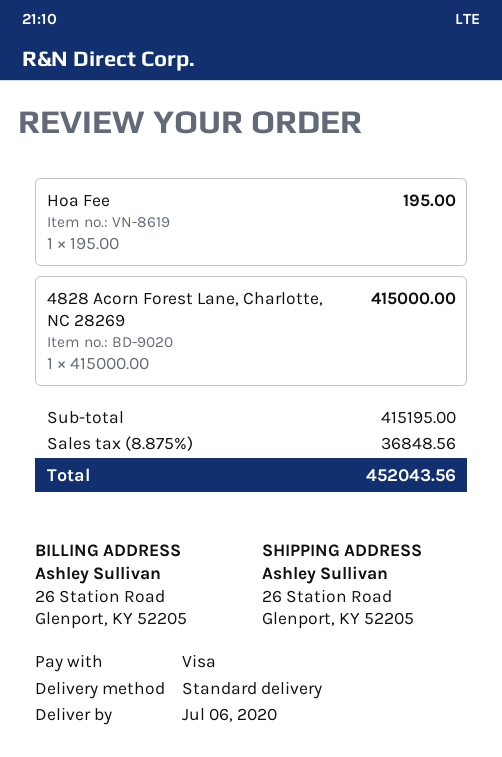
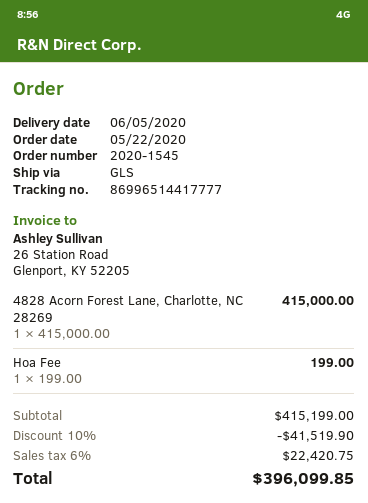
delivery date: 2020-07-06 -> 2020-06-05
shipping method: standard -> GLS
Hoa Fee: 1 x 195.00 = 195.00 -> 1 x 199.00 = 199.00
subtotal: 415195.00 -> 415199.00
discount: none -> 10% = 41519.90
tax: 8.875% = 36848.56 -> 6% = 22420.75
total: 452043.56 -> 396099.85

